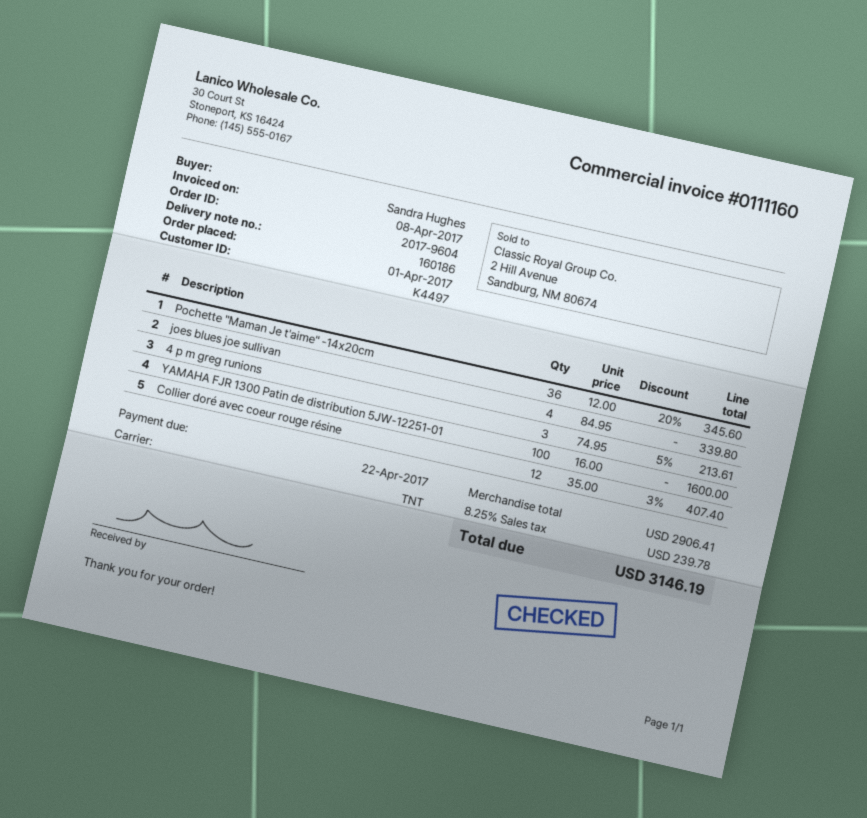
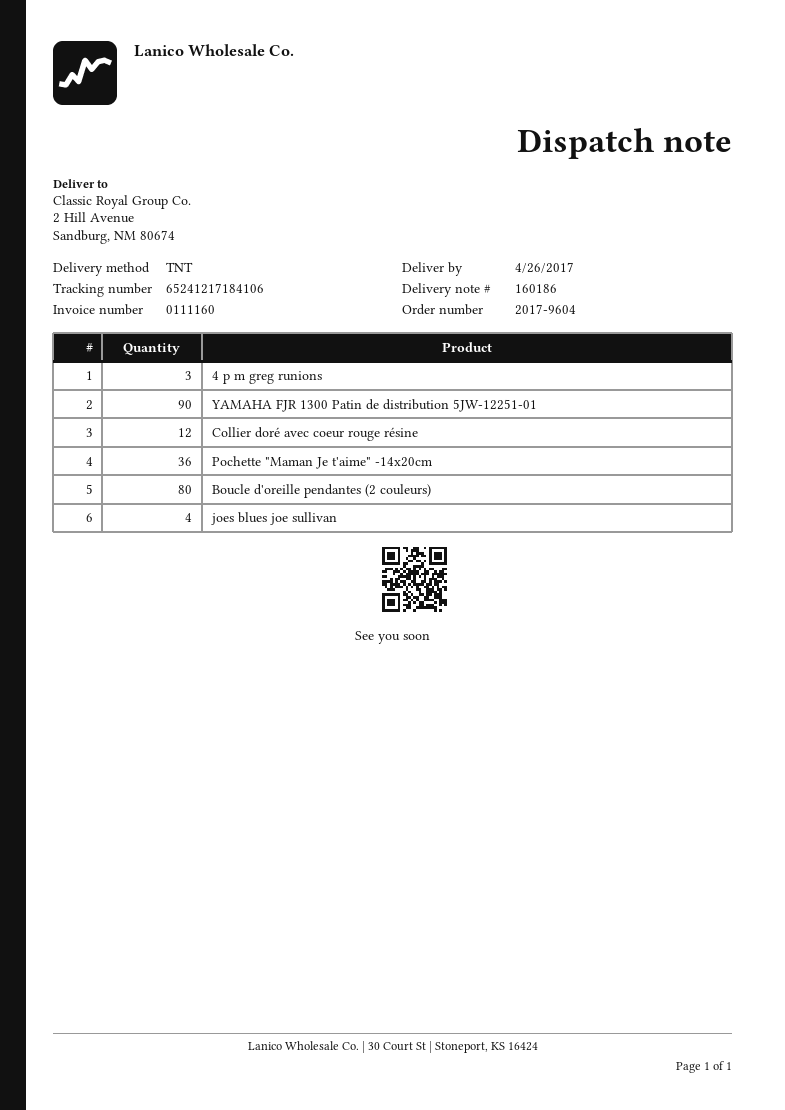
YAMAHA FJR 1300 Patin de distribution 5JW-12251-01: 100 -> 90
Boucle d'oreille pendantes (2 couleurs): none -> 80

